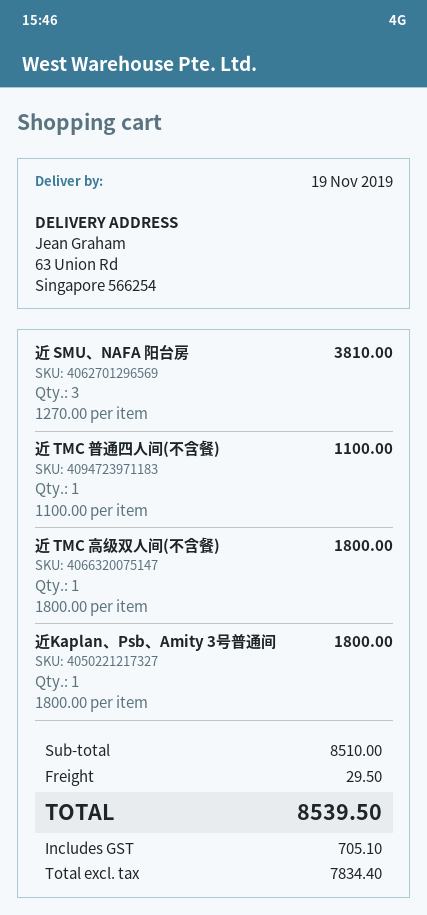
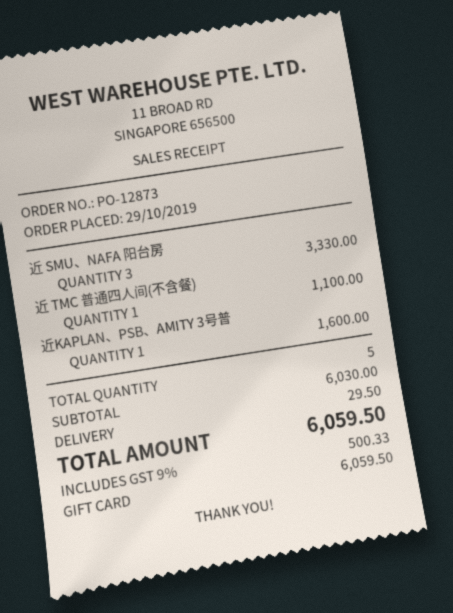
近 SMU、NAFA 阳台房: 3 for 3810.00 -> 3 for 3330.00
近 TMC 高级双人间(不含餐): 1 for 1800.00 -> none
近Kaplan、Psb、Amity 3号普通间: 1 for 1800.00 -> 1 for 1600.00
subtotal: 8510.00 -> 6030.00
tax: 705.10 -> 500.33
total: 8539.50 -> 6059.50

